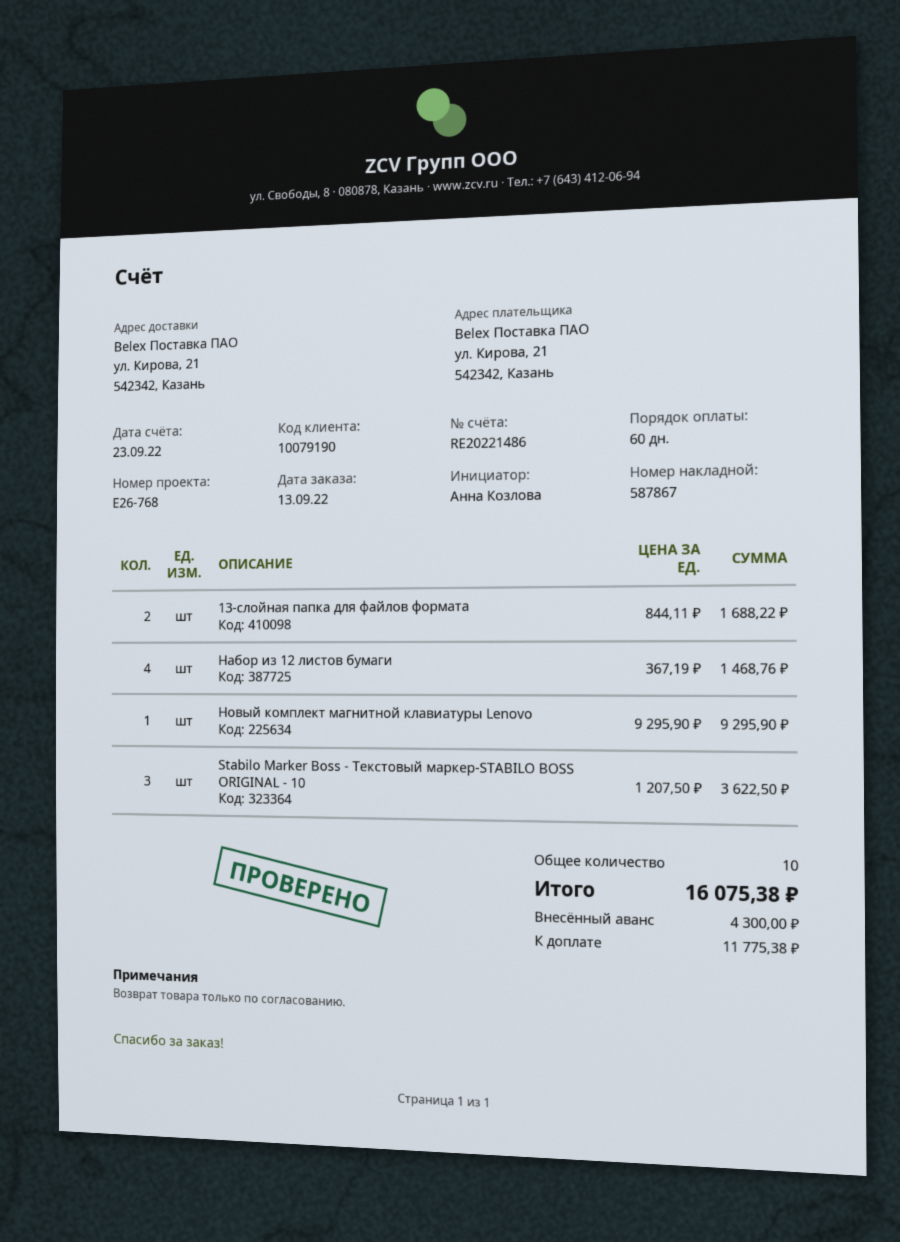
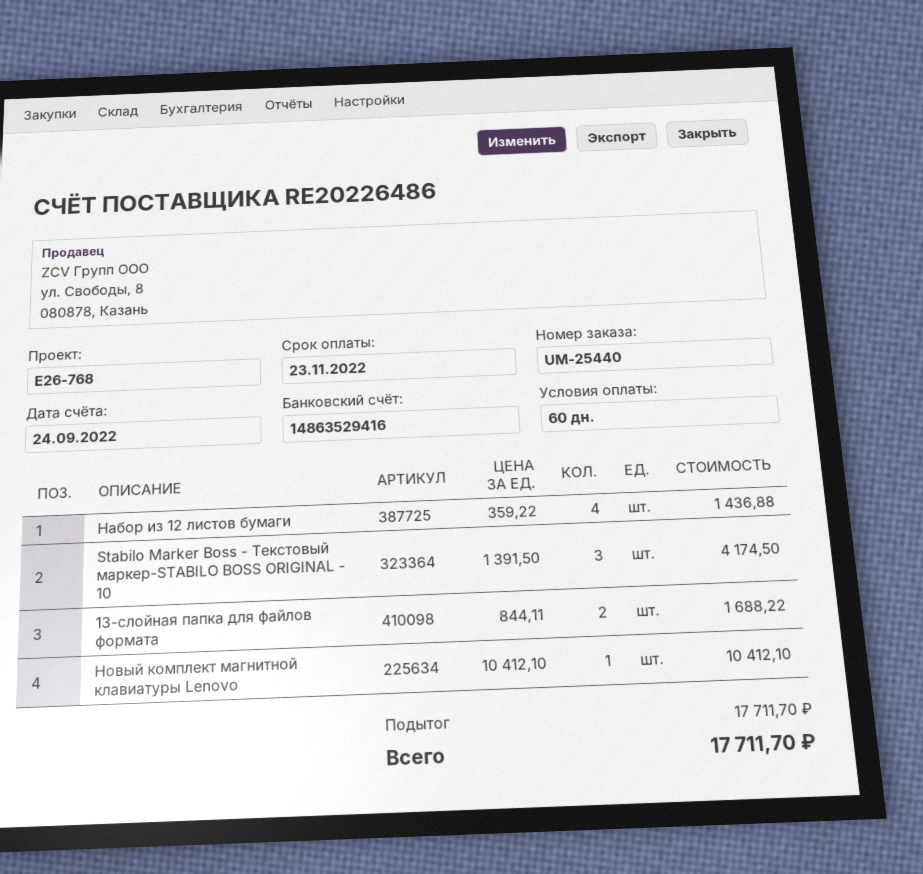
invoice number: RE20221486 -> RE20226486
invoice date: 2022-09-23 -> 2022-09-24
Набор из 12 листов бумаги: 4 x 367.19 = 1468.76 -> 4 x 359.22 = 1436.88
Новый комплект магнитной клавиатуры Lenovo: 1 x 9295.90 = 9295.90 -> 1 x 10412.10 = 10412.10
Stabilo Marker Boss - Текстовый маркер-STABILO BOSS ORIGINAL - 10: 3 x 1207.50 = 3622.50 -> 3 x 1391.50 = 4174.50
total: 16075.38 -> 17711.70

